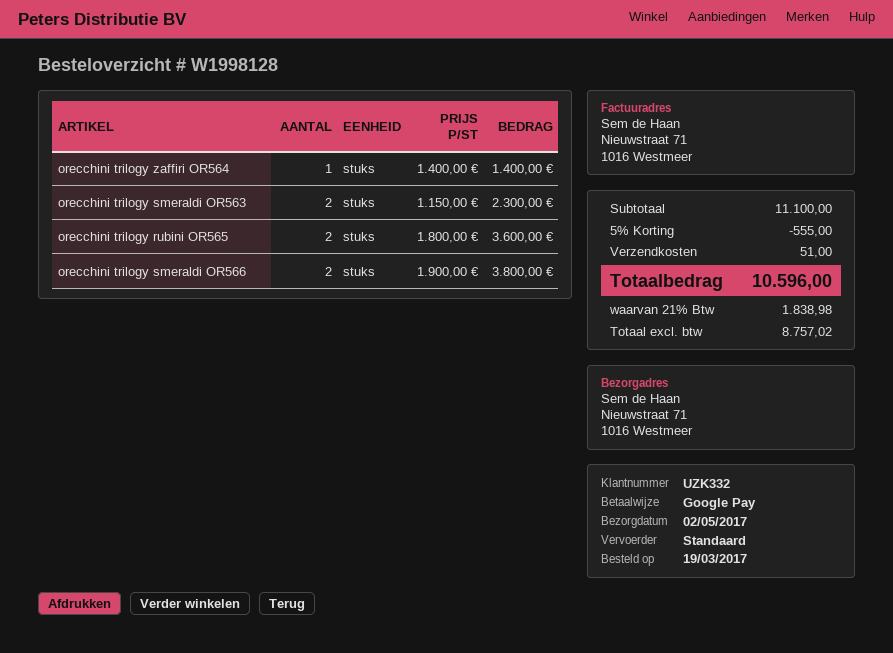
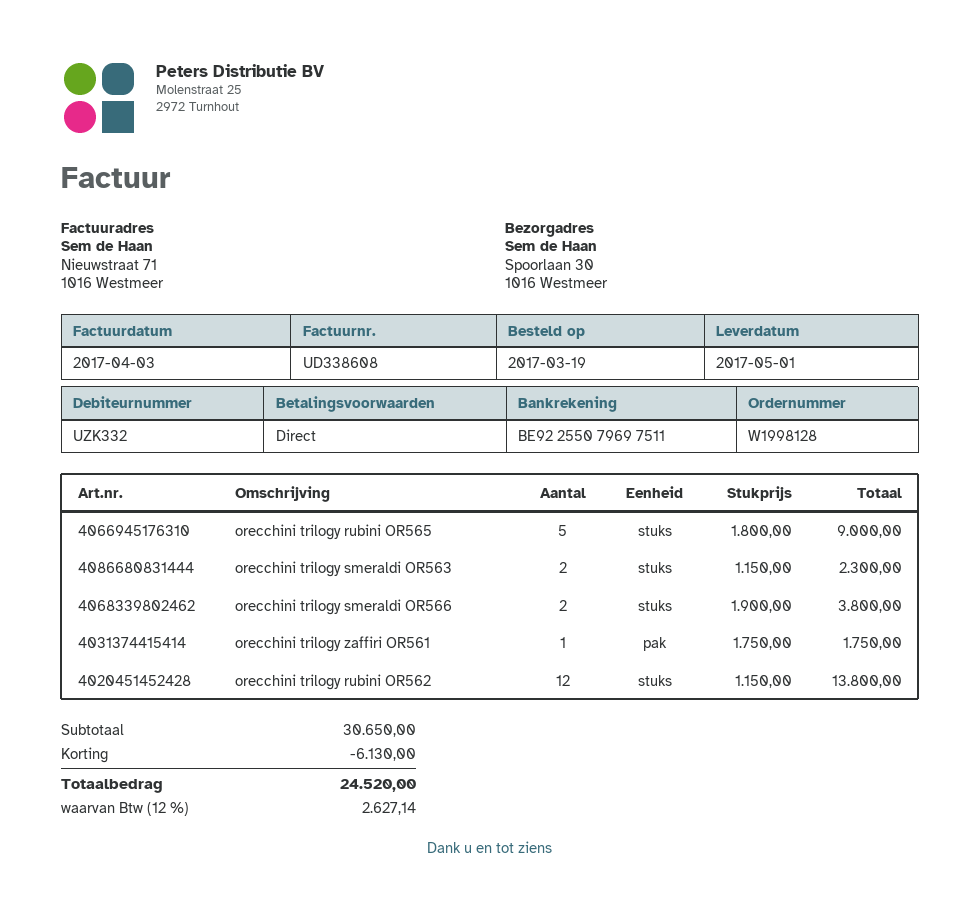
delivery date: 2017-05-02 -> 2017-05-01
ship to: Nieuwstraat 71, 1016 Westmeer -> Spoorlaan 30, 1016 Westmeer
orecchini trilogy zaffiri OR564: 1 x 1400.00 = 1400.00 -> none
orecchini trilogy rubini OR565: 2 x 1800.00 = 3600.00 -> 5 x 1800.00 = 9000.00
orecchini trilogy zaffiri OR561: none -> 1 x 1750.00 = 1750.00
orecchini trilogy rubini OR562: none -> 12 x 1150.00 = 13800.00
subtotal: 11100.00 -> 30650.00
discount: 555.00 -> 6130.00
shipping: 51.00 -> none
tax: 21% = 1838.98 -> 12% = 2627.14
total: 10596.00 -> 24520.00

